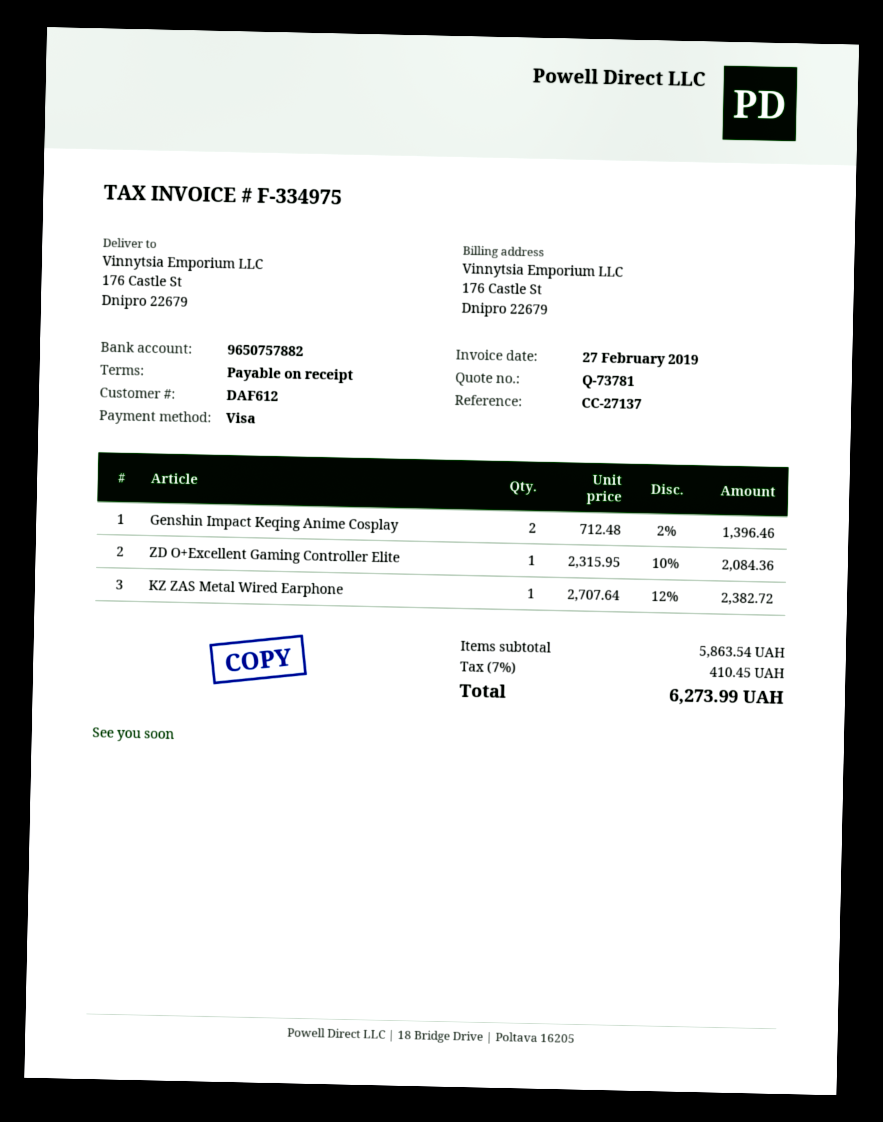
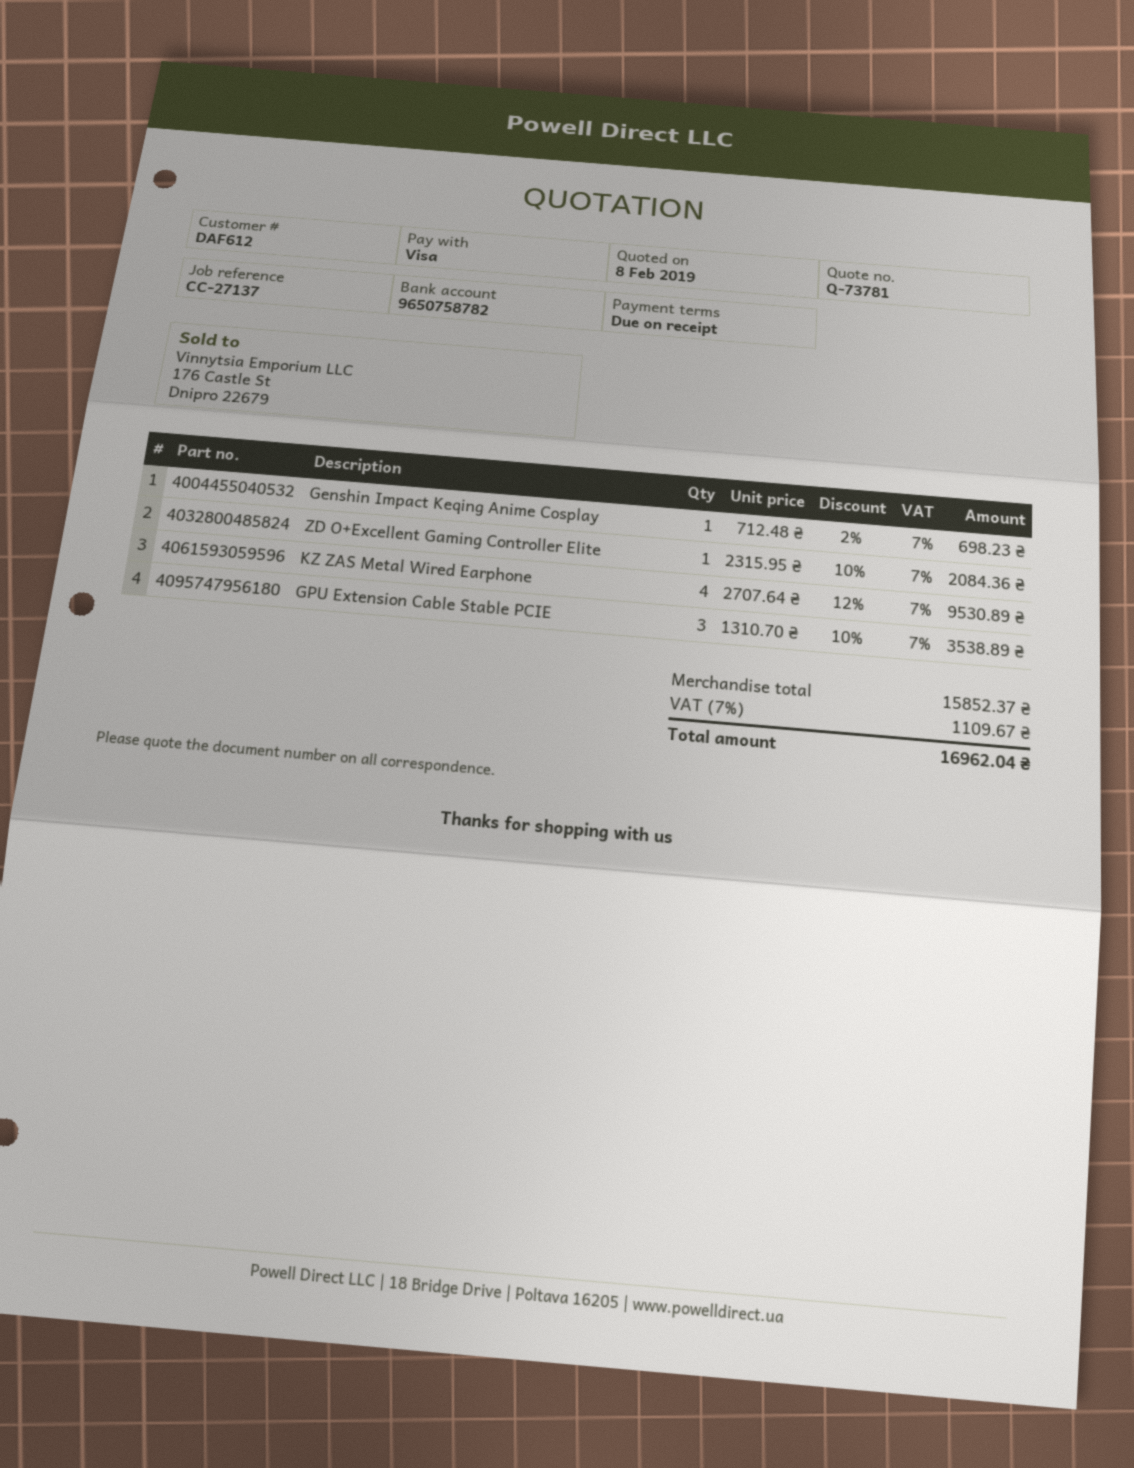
bank account: 9650757882 -> 9650758782
Genshin Impact Keqing Anime Cosplay: 2 x 712.48 - 2% = 1396.46 -> 1 x 712.48 - 2% = 698.23
KZ ZAS Metal Wired Earphone: 1 x 2707.64 - 12% = 2382.72 -> 4 x 2707.64 - 12% = 9530.89
GPU Extension Cable Stable PCIE: none -> 3 x 1310.70 - 10% = 3538.89
subtotal: 5863.54 -> 15852.37
tax: 7% = 410.45 -> 7% = 1109.67
total: 6273.99 -> 16962.04

